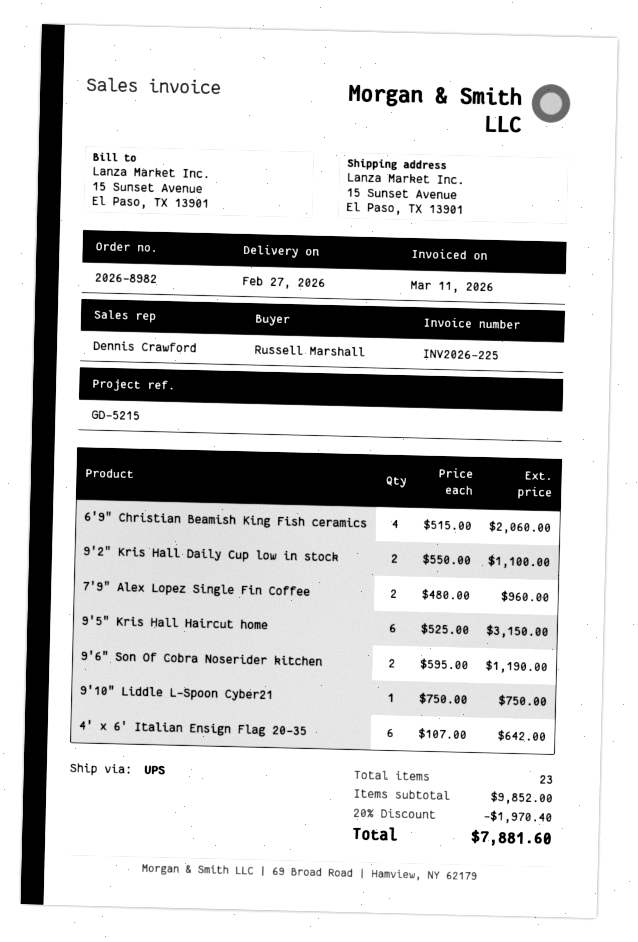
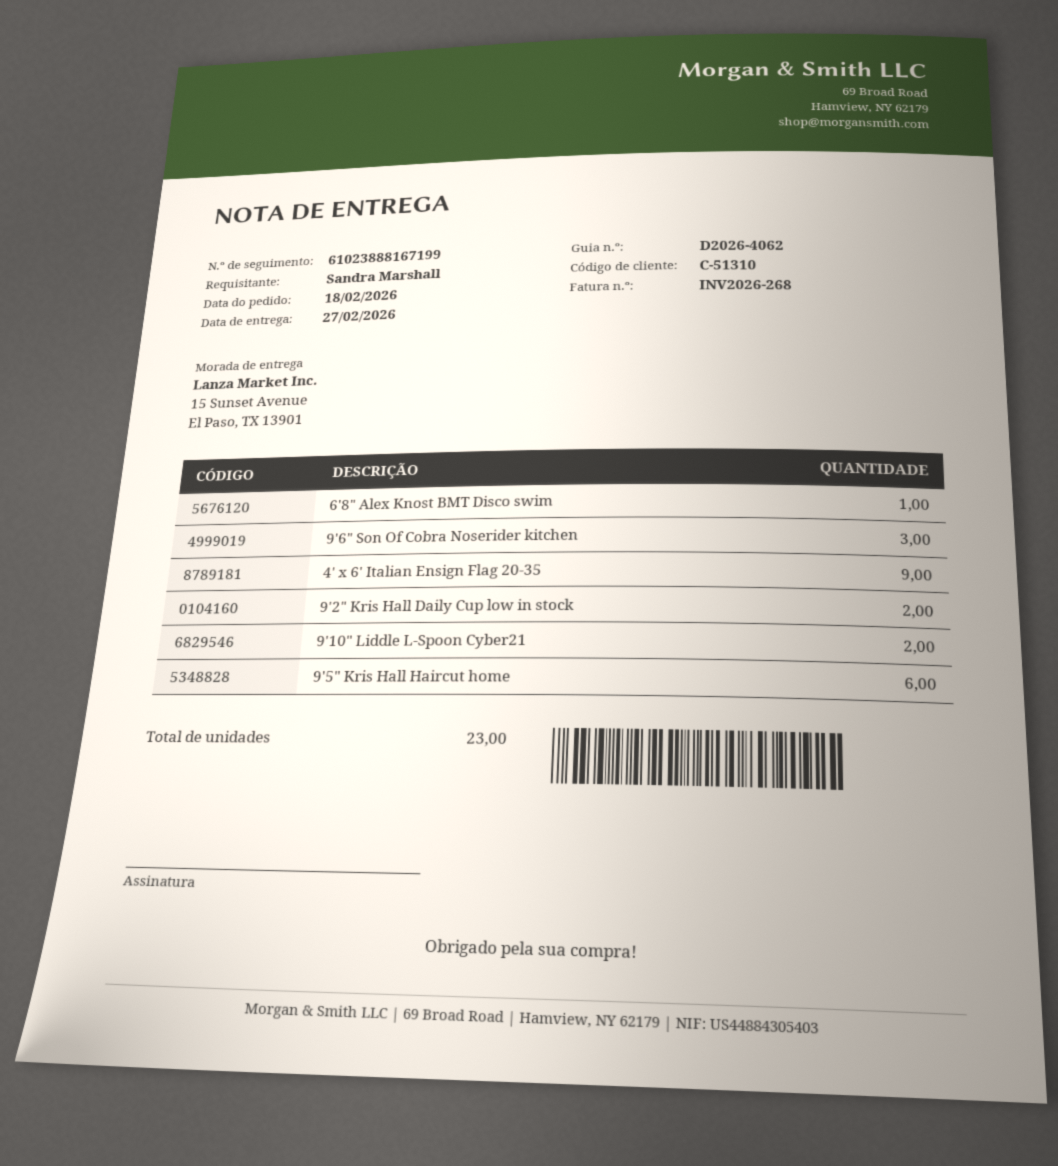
invoice number: INV2026-225 -> INV2026-268
ordered by: Russell Marshall -> Sandra Marshall
6'9" Christian Beamish King Fish ceramics: 4 -> none
7'9" Alex Lopez Single Fin Coffee: 2 -> none
9'6" Son Of Cobra Noserider kitchen: 2 -> 3
9'10" Liddle L-Spoon Cyber21: 1 -> 2
4' x 6' Italian Ensign Flag 20-35: 6 -> 9
6'8" Alex Knost BMT Disco swim: none -> 1

